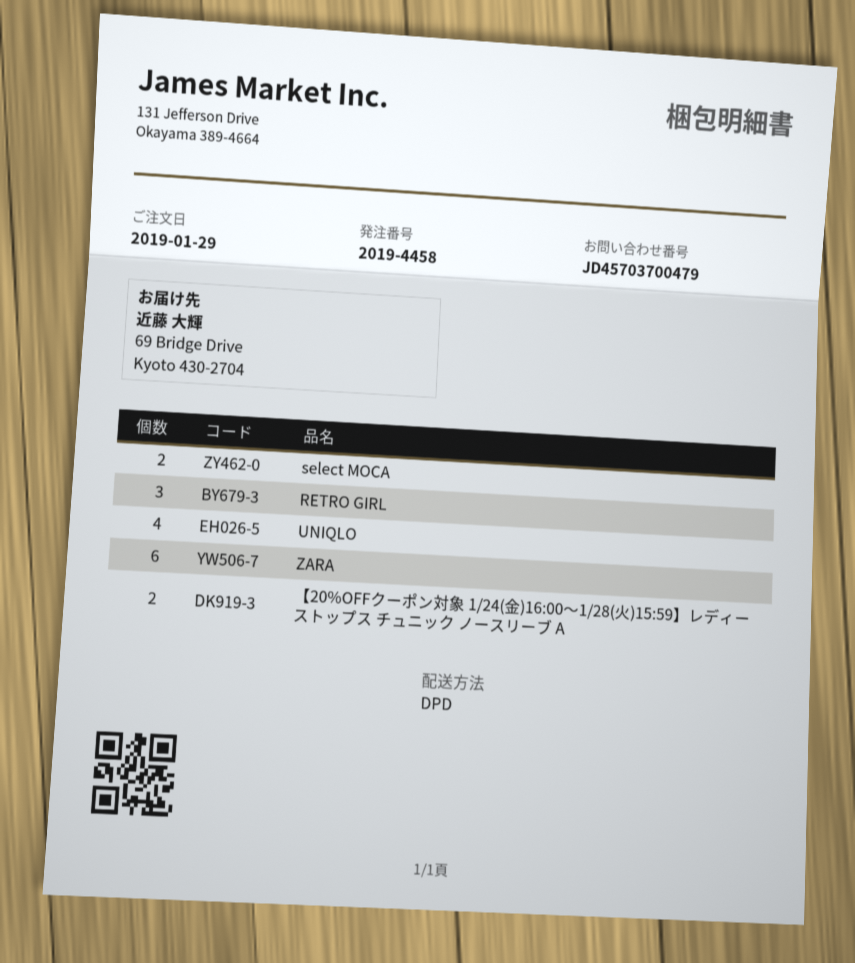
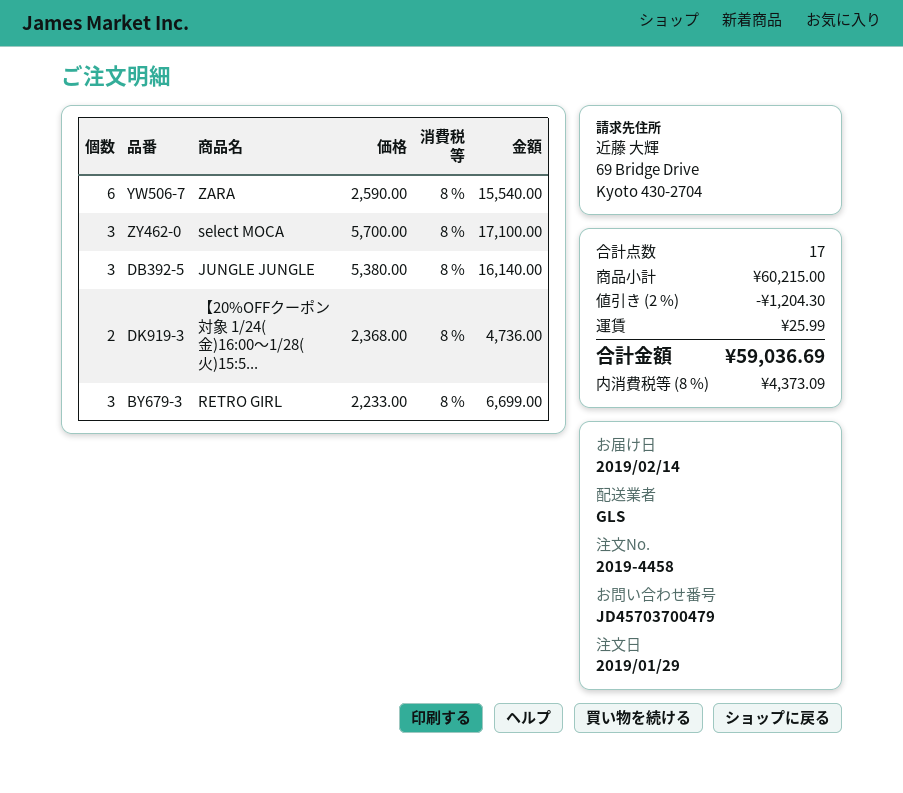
shipping method: DPD -> GLS
select MOCA: 2 -> 3
UNIQLO: 4 -> none
JUNGLE JUNGLE: none -> 3

